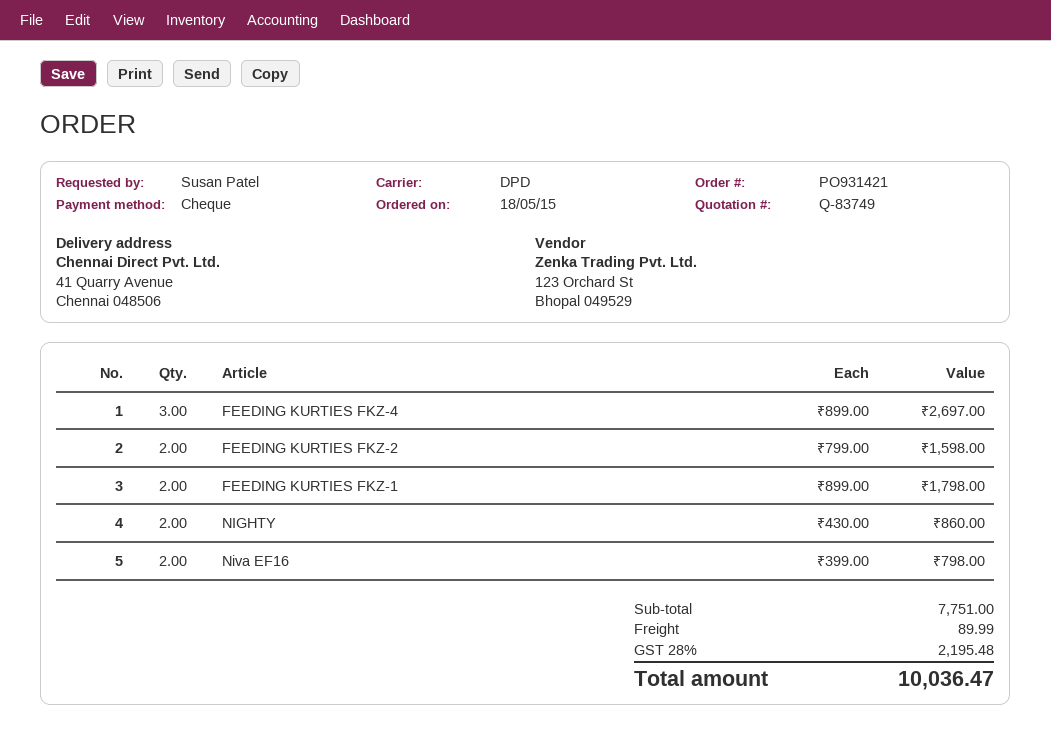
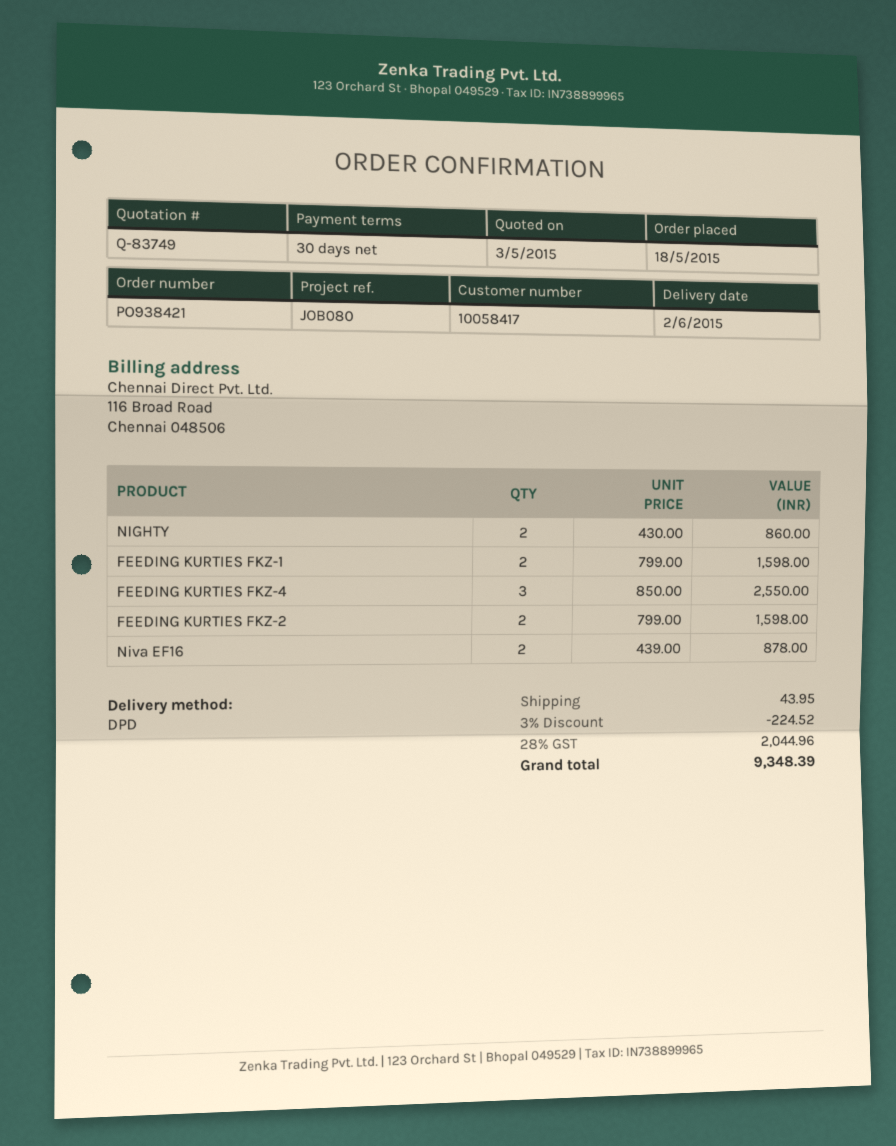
order number: PO931421 -> PO938421
FEEDING KURTIES FKZ-4: 3 x 899.00 = 2697.00 -> 3 x 850.00 = 2550.00
FEEDING KURTIES FKZ-1: 2 x 899.00 = 1798.00 -> 2 x 799.00 = 1598.00
Niva EF16: 2 x 399.00 = 798.00 -> 2 x 439.00 = 878.00
discount: none -> 3% = 224.52
shipping: 89.99 -> 43.95
tax: 28% = 2195.48 -> 28% = 2044.96
total: 10036.47 -> 9348.39

